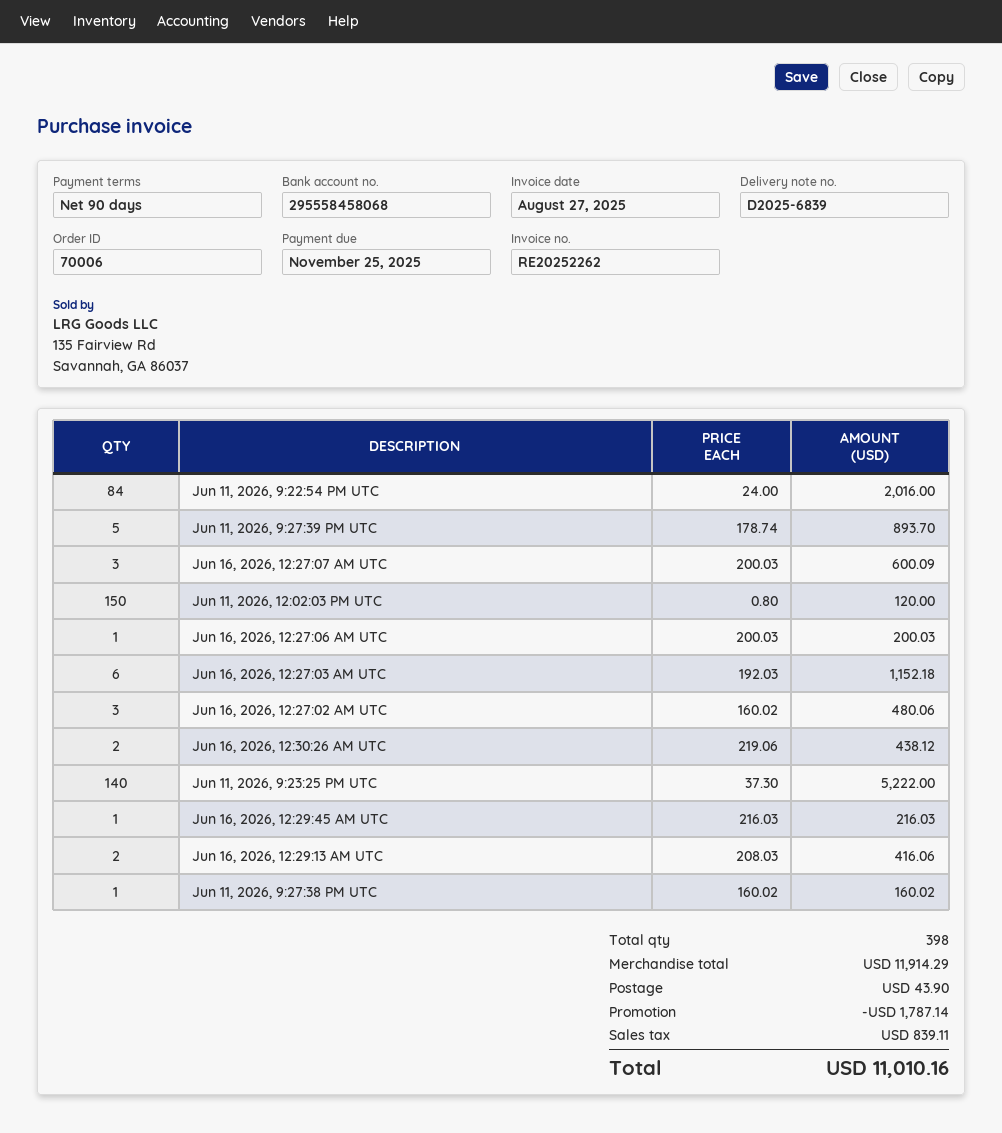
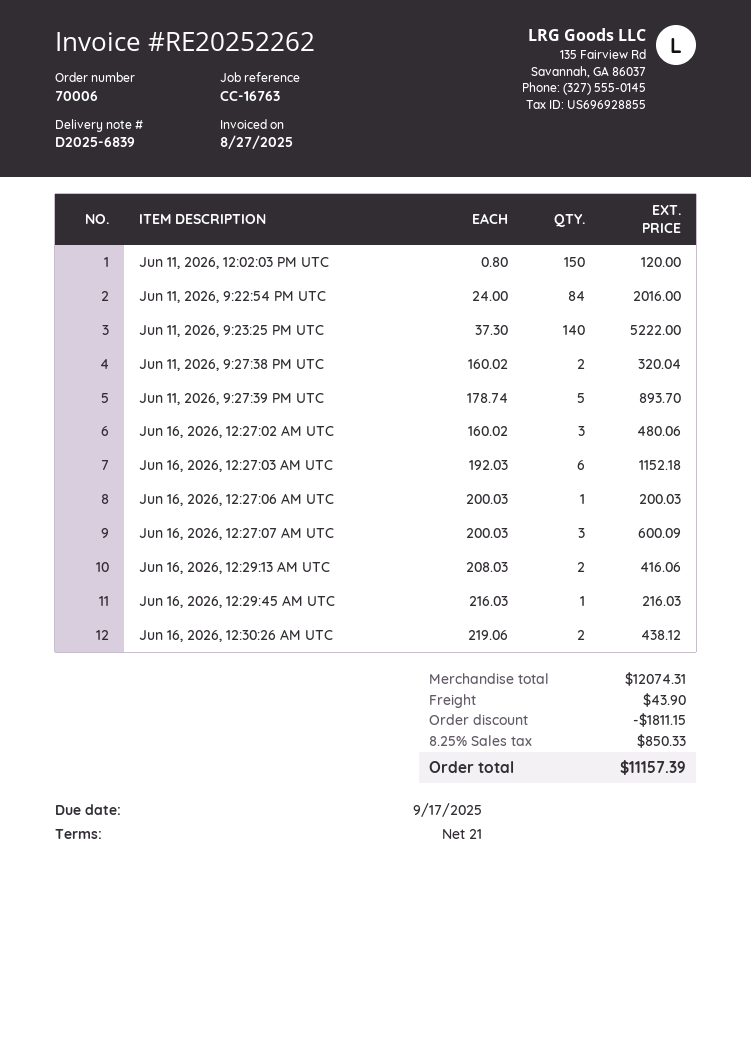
payment terms: 90 days -> 21 days
due date: 2025-11-25 -> 2025-09-17
Jun 11, 2026, 9:27:38 PM UTC: 1 x 160.02 = 160.02 -> 2 x 160.02 = 320.04
subtotal: 11914.29 -> 12074.31
discount: 1787.14 -> 1811.15
tax: 839.11 -> 850.33
total: 11010.16 -> 11157.39

